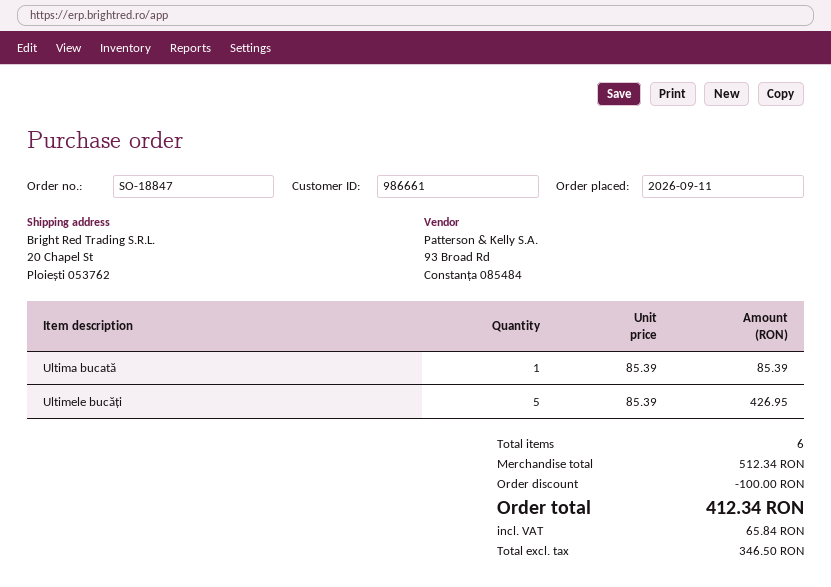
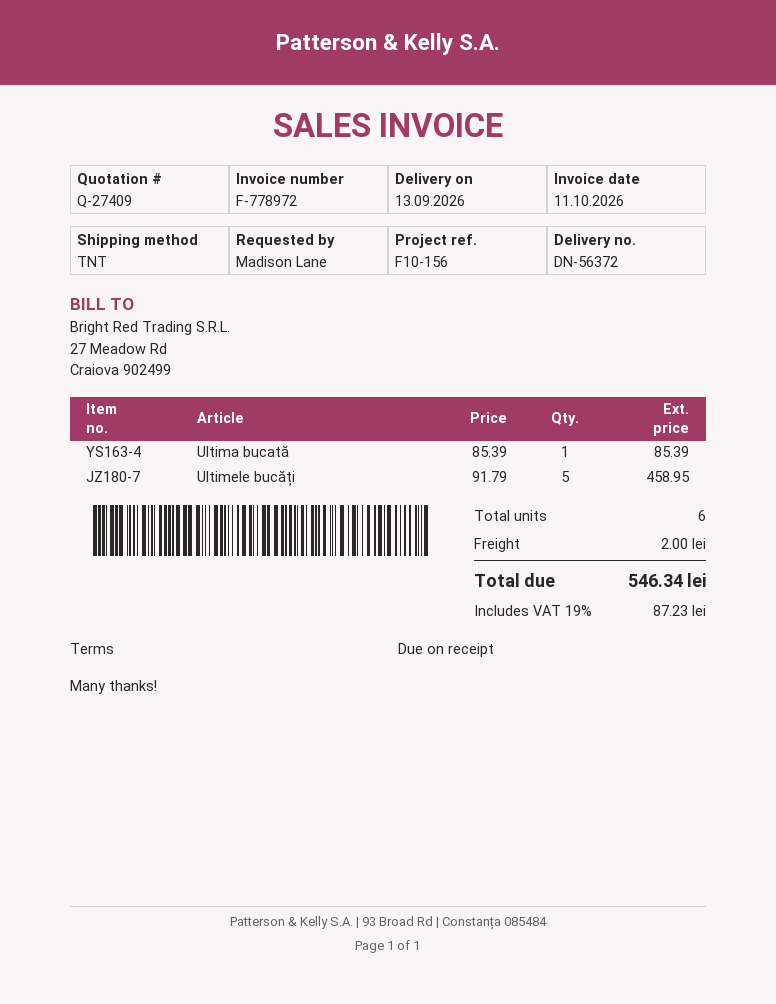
Ultimele bucăți: 5 x 85.39 = 426.95 -> 5 x 91.79 = 458.95
discount: 100.00 -> none
shipping: none -> 2.00
tax: 65.84 -> 87.23
total: 412.34 -> 546.34

